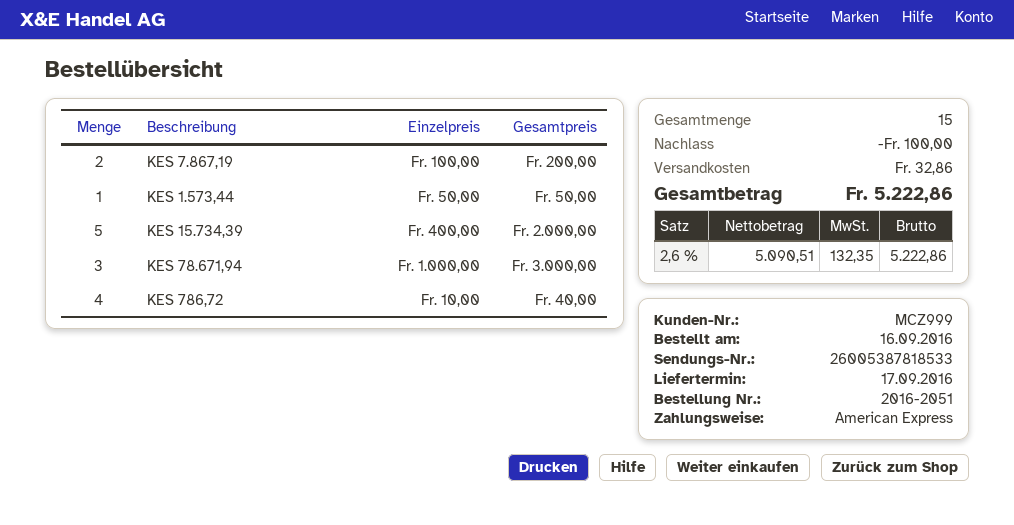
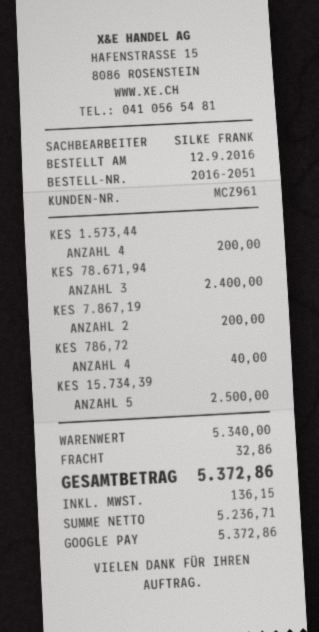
order date: 2016-09-16 -> 2016-09-12
customer number: MCZ999 -> MCZ961
payment method: American Express -> Google Pay
KES 1.573,44: 1 for 50.00 -> 4 for 200.00
KES 15.734,39: 5 for 2000.00 -> 5 for 2500.00
KES 78.671,94: 3 for 3000.00 -> 3 for 2400.00
discount: 100.00 -> none
net: 5090.51 -> 5236.71
tax: 132.35 -> 136.15
total: 5222.86 -> 5372.86

